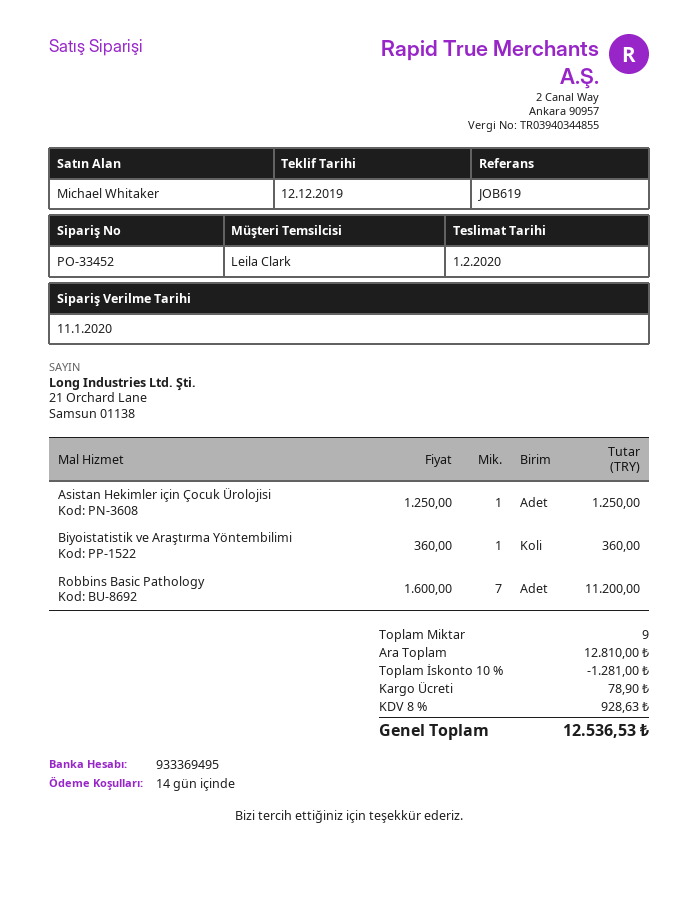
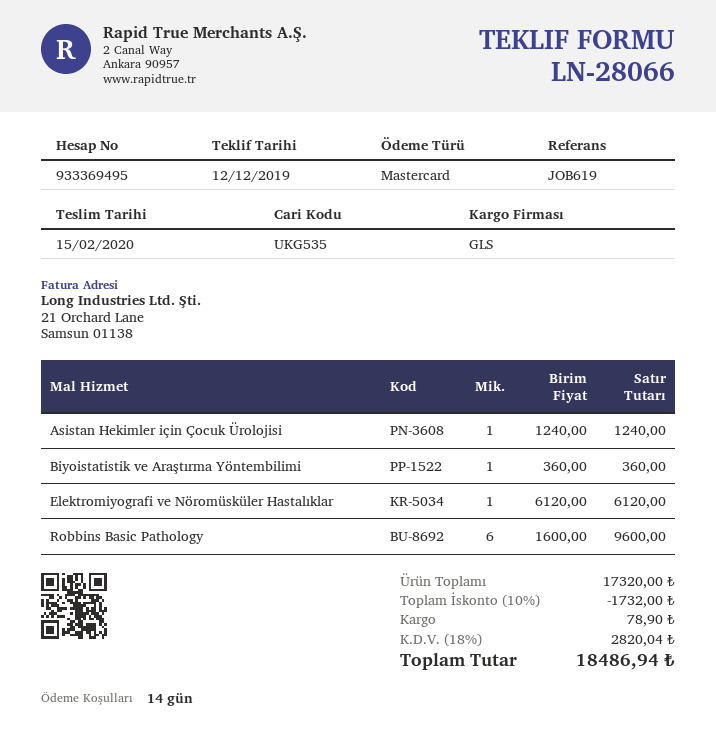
delivery date: 2020-02-01 -> 2020-02-15
Asistan Hekimler için Çocuk Ürolojisi: 1 x 1250.00 = 1250.00 -> 1 x 1240.00 = 1240.00
Robbins Basic Pathology: 7 x 1600.00 = 11200.00 -> 6 x 1600.00 = 9600.00
Elektromiyografi ve Nöromüsküler Hastalıklar: none -> 1 x 6120.00 = 6120.00
subtotal: 12810.00 -> 17320.00
discount: 10% = 1281.00 -> 10% = 1732.00
tax: 8% = 928.63 -> 18% = 2820.04
total: 12536.53 -> 18486.94

